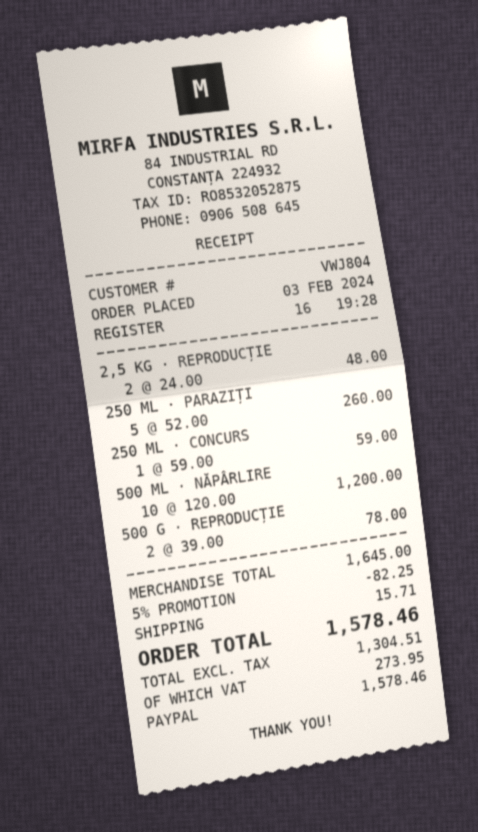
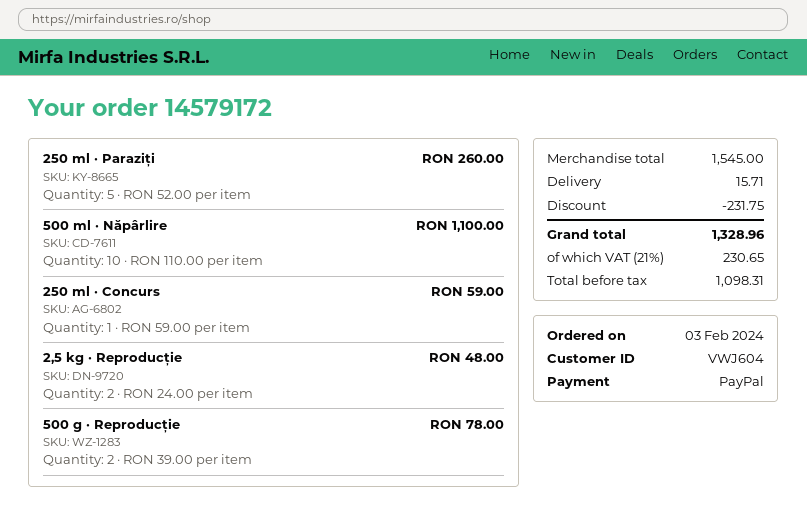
customer number: VWJ804 -> VWJ604
500 ML · NĂPÂRLIRE: 10 x 120.00 = 1200.00 -> 10 x 110.00 = 1100.00
subtotal: 1645.00 -> 1545.00
discount: 82.25 -> 231.75
net: 1304.51 -> 1098.31
tax: 273.95 -> 230.65
total: 1578.46 -> 1328.96

